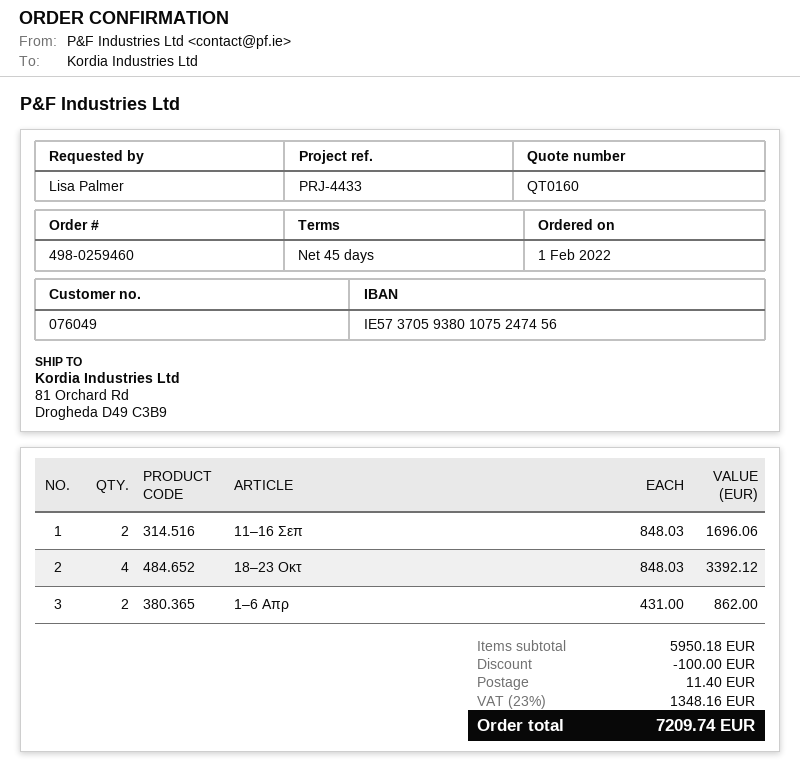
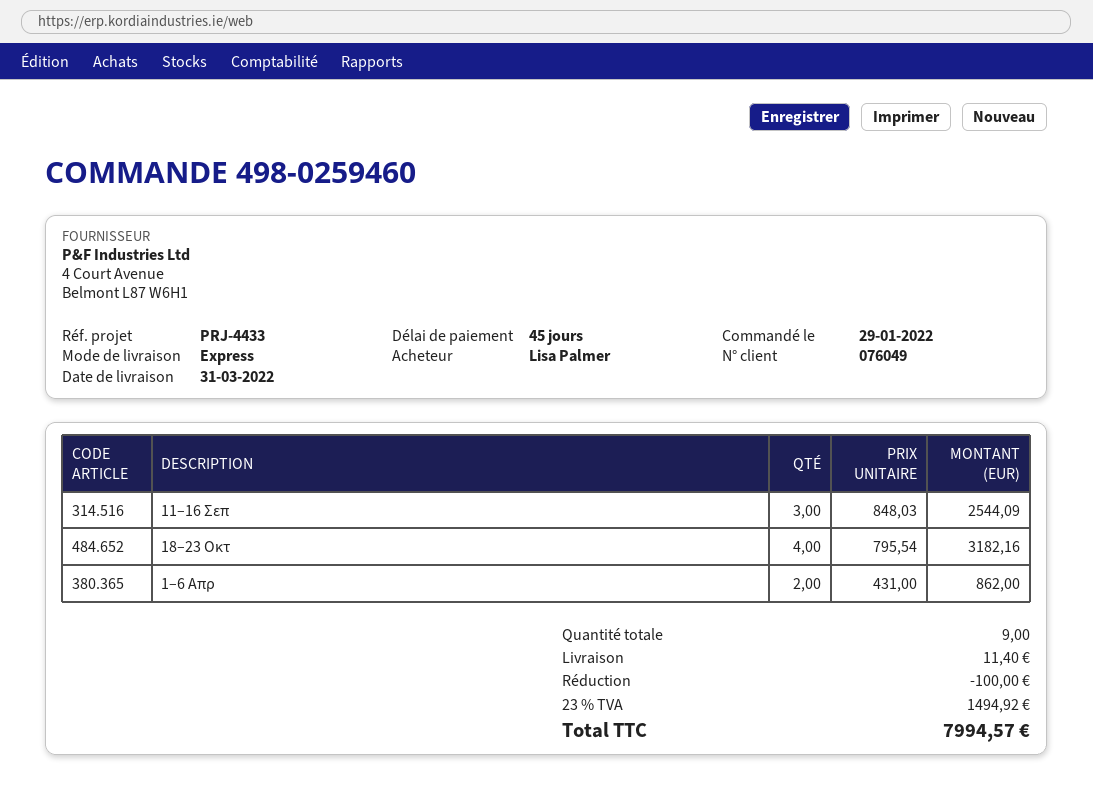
order date: 2022-02-01 -> 2022-01-29
11–16 Σεπ: 2 x 848.03 = 1696.06 -> 3 x 848.03 = 2544.09
18–23 Οκτ: 4 x 848.03 = 3392.12 -> 4 x 795.54 = 3182.16
tax: 23% = 1348.16 -> 23% = 1494.92
total: 7209.74 -> 7994.57

